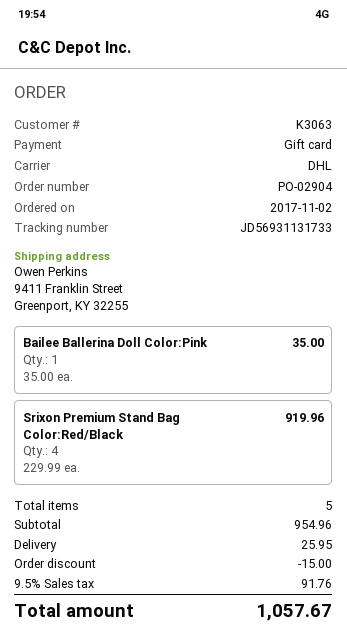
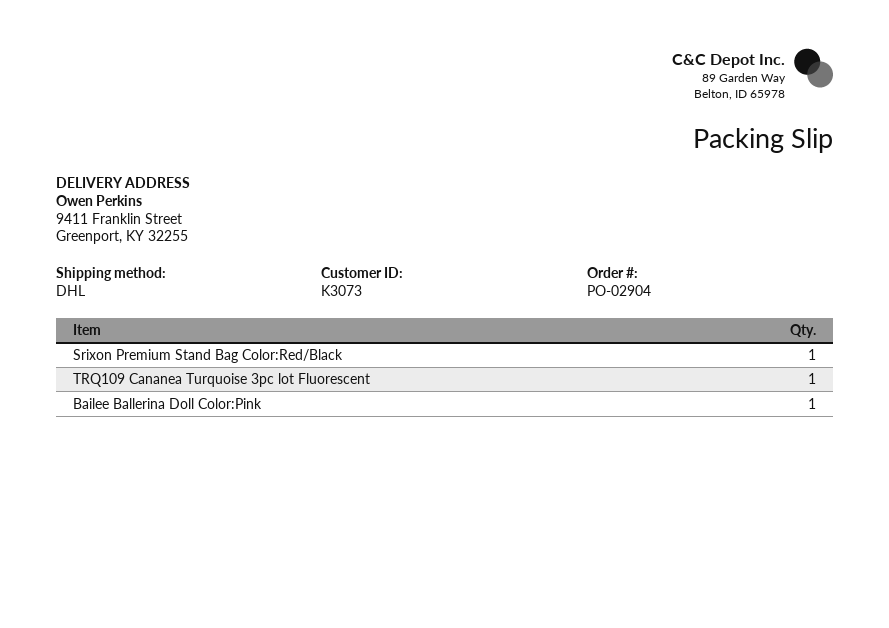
customer number: K3063 -> K3073
Srixon Premium Stand Bag Color:Red/Black: 4 -> 1
TRQ109 Cananea Turquoise 3pc lot Fluorescent: none -> 1

